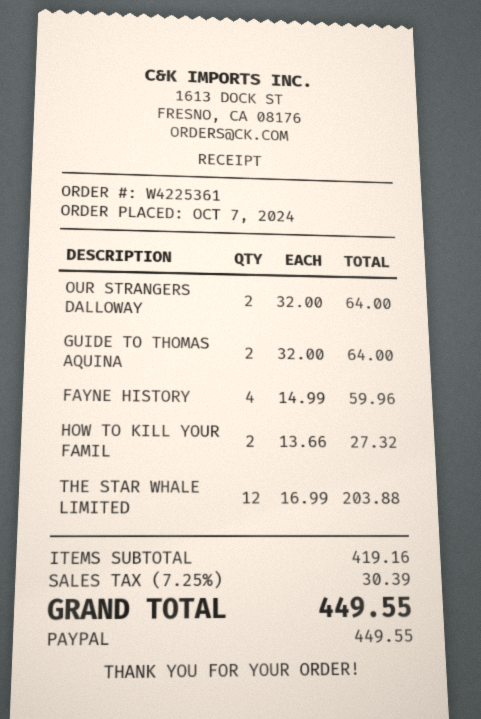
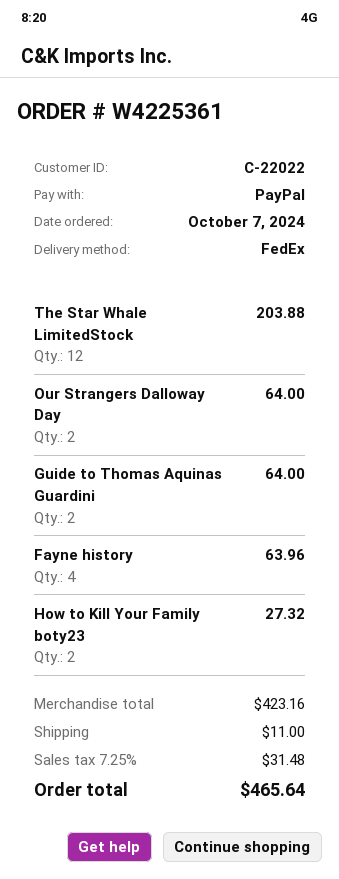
FAYNE HISTORY: 4 for 59.96 -> 4 for 63.96
subtotal: 419.16 -> 423.16
shipping: none -> 11.00
tax: 7.25% = 30.39 -> 7.25% = 31.48
total: 449.55 -> 465.64

